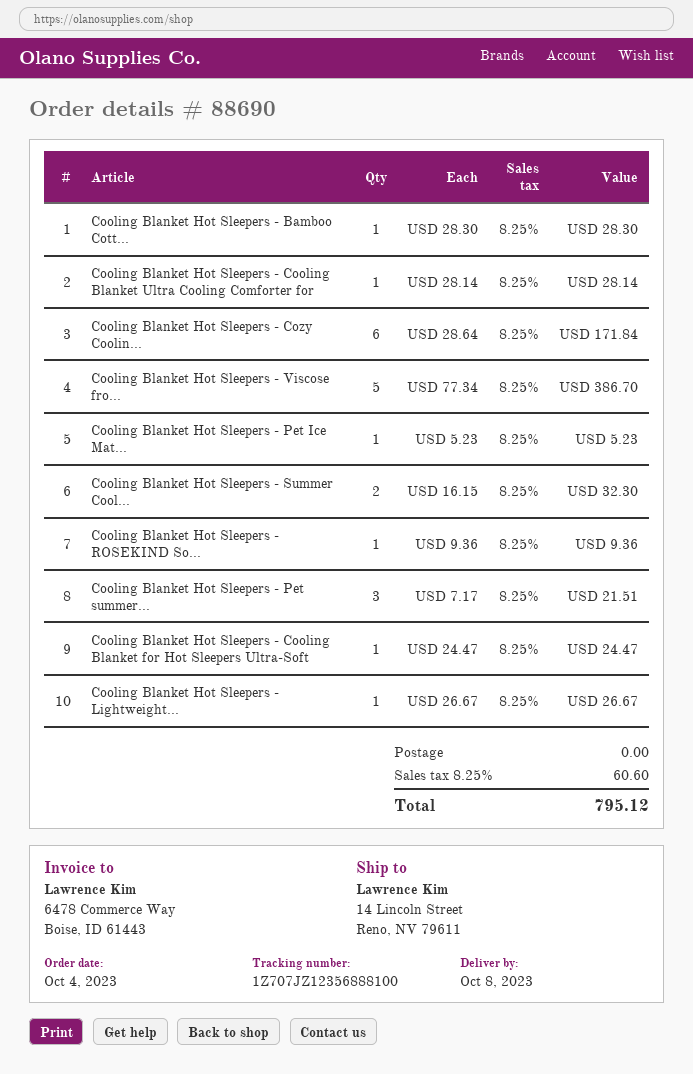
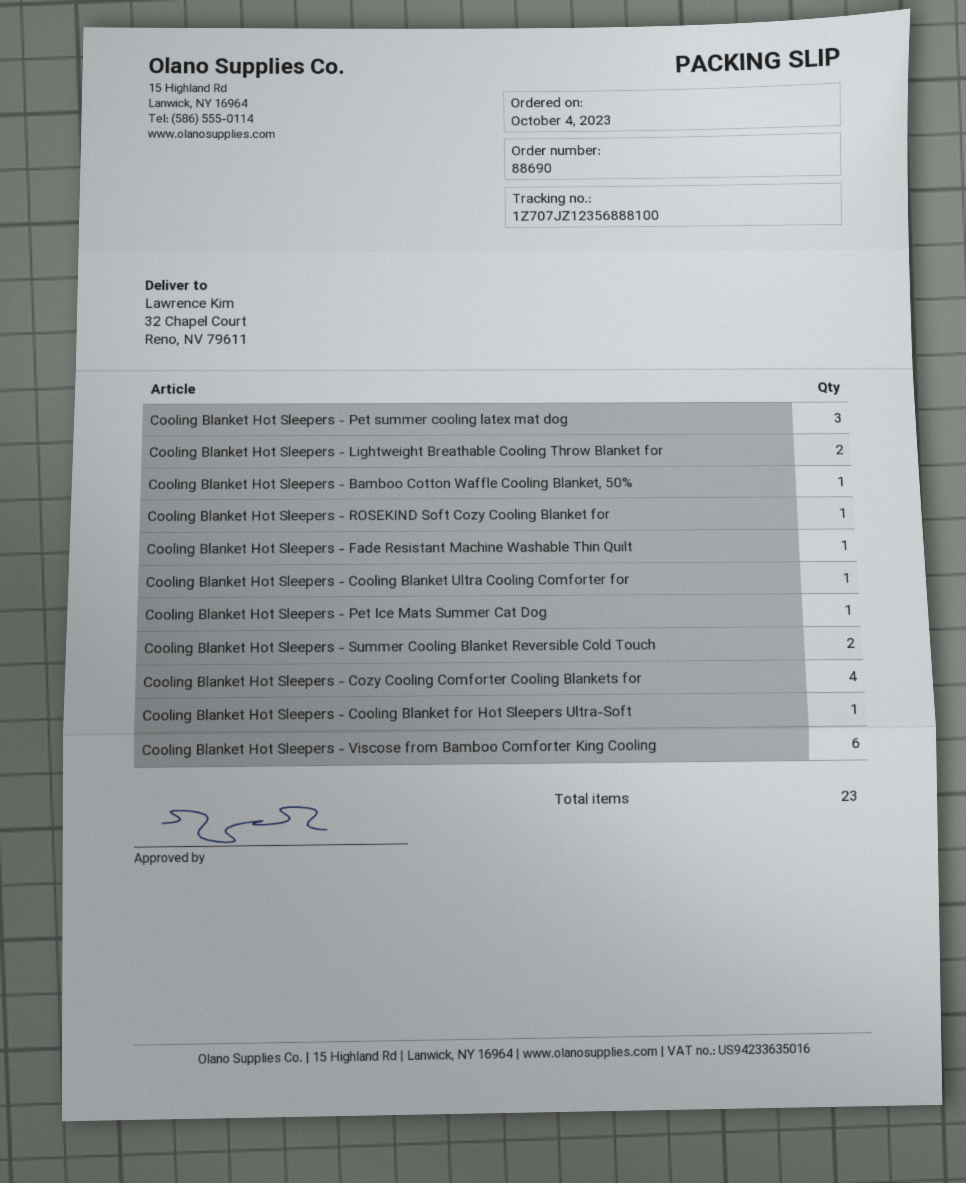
ship to: 14 Lincoln Street, Reno, NV 79611 -> 32 Chapel Court, Reno, NV 79611
Cooling Blanket Hot Sleepers - Cozy Coolin...: 6 -> 4
Cooling Blanket Hot Sleepers - Viscose fro...: 5 -> 6
Cooling Blanket Hot Sleepers - Lightweight...: 1 -> 2
Cooling Blanket Hot Sleepers - Fade Resistant Machine Washable Thin Quilt: none -> 1

